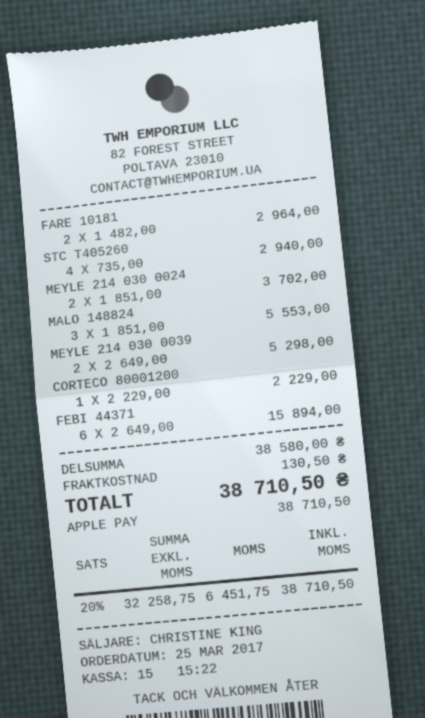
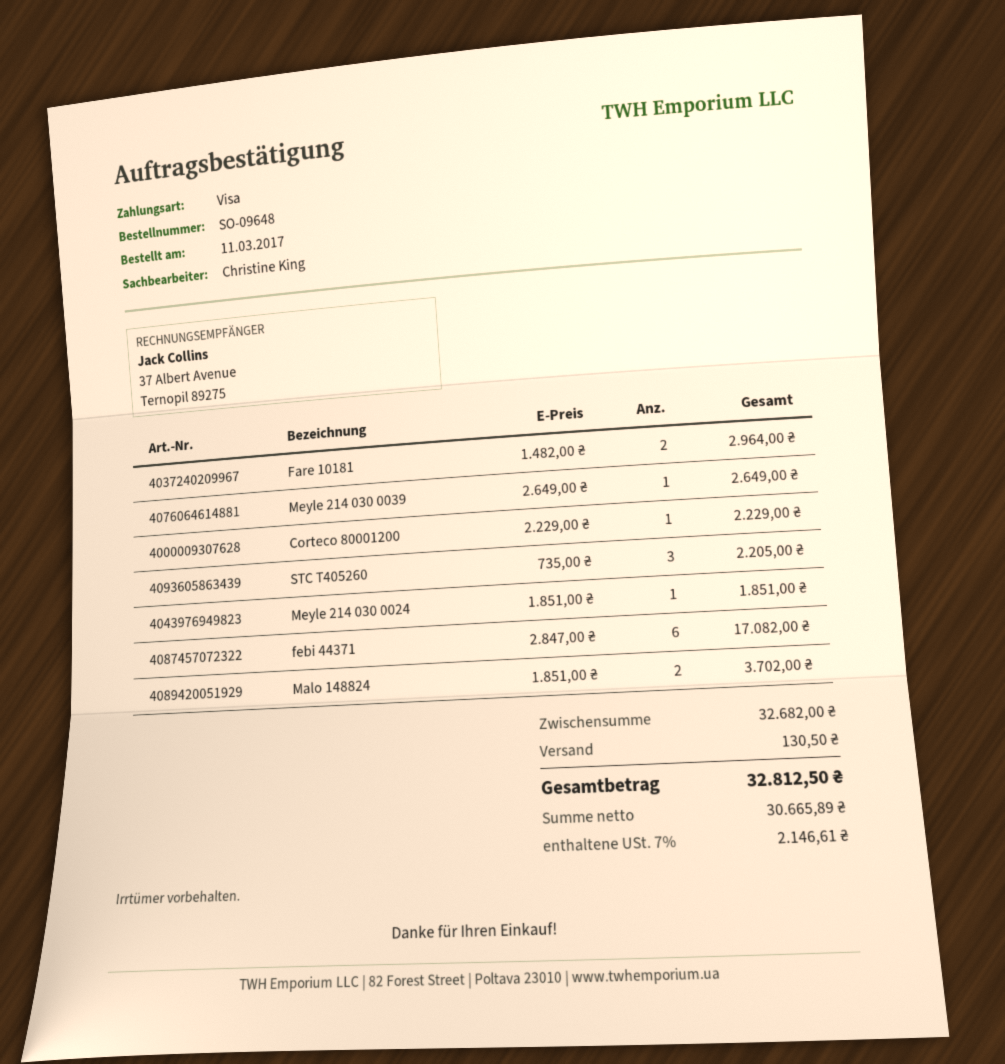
order date: 2017-03-25 -> 2017-03-11
payment method: Apple Pay -> Visa
STC T405260: 4 x 735.00 = 2940.00 -> 3 x 735.00 = 2205.00
MEYLE 214 030 0024: 2 x 1851.00 = 3702.00 -> 1 x 1851.00 = 1851.00
MALO 148824: 3 x 1851.00 = 5553.00 -> 2 x 1851.00 = 3702.00
MEYLE 214 030 0039: 2 x 2649.00 = 5298.00 -> 1 x 2649.00 = 2649.00
FEBI 44371: 6 x 2649.00 = 15894.00 -> 6 x 2847.00 = 17082.00
subtotal: 38580.00 -> 32682.00
net: 32258.75 -> 30665.89
tax: 20% = 6451.75 -> 7% = 2146.61
total: 38710.50 -> 32812.50

